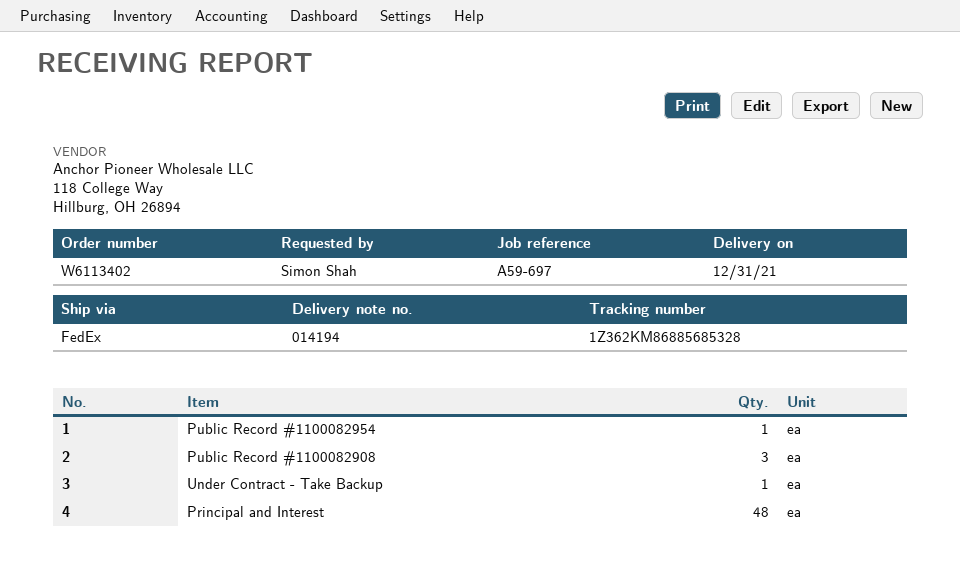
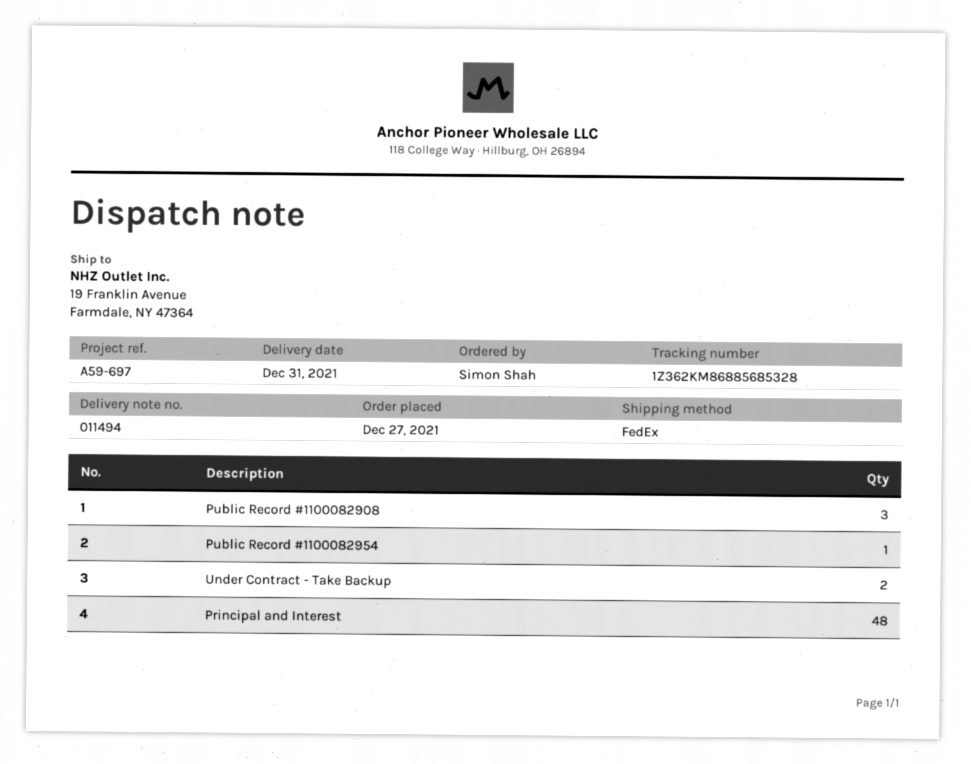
delivery note number: 014194 -> 011494
Under Contract - Take Backup: 1 -> 2

